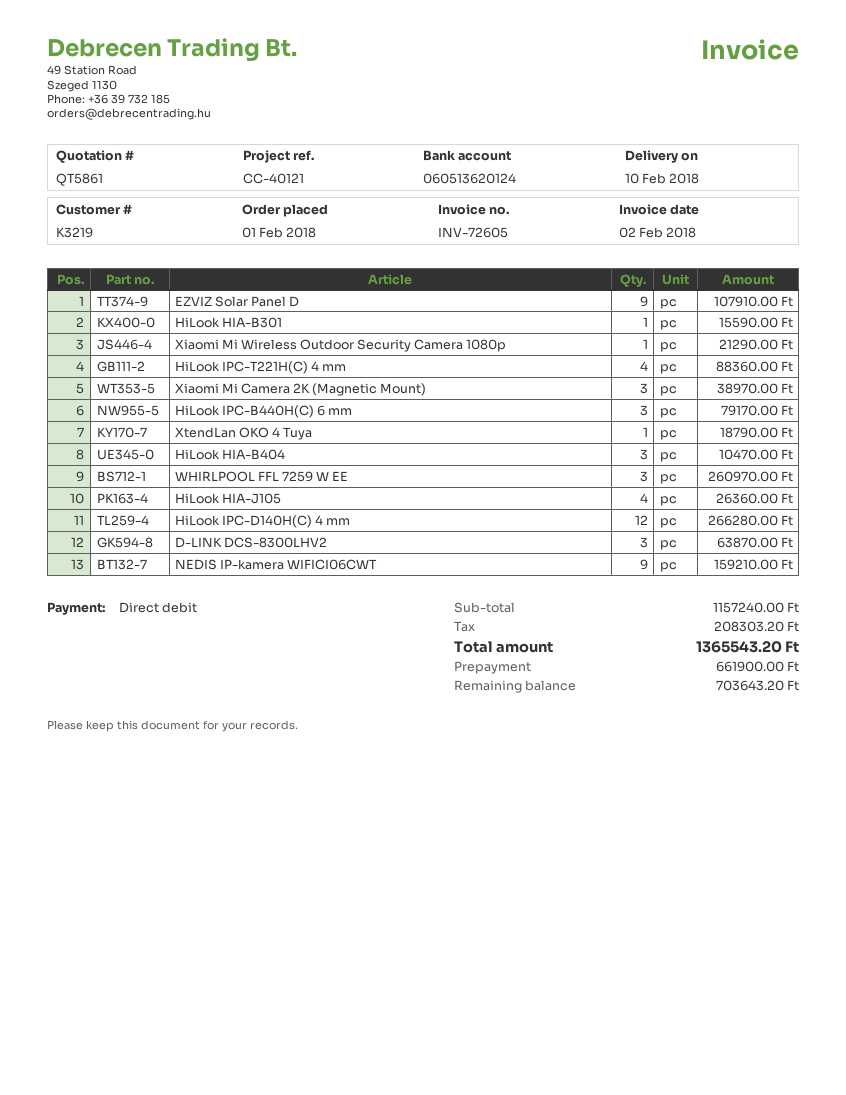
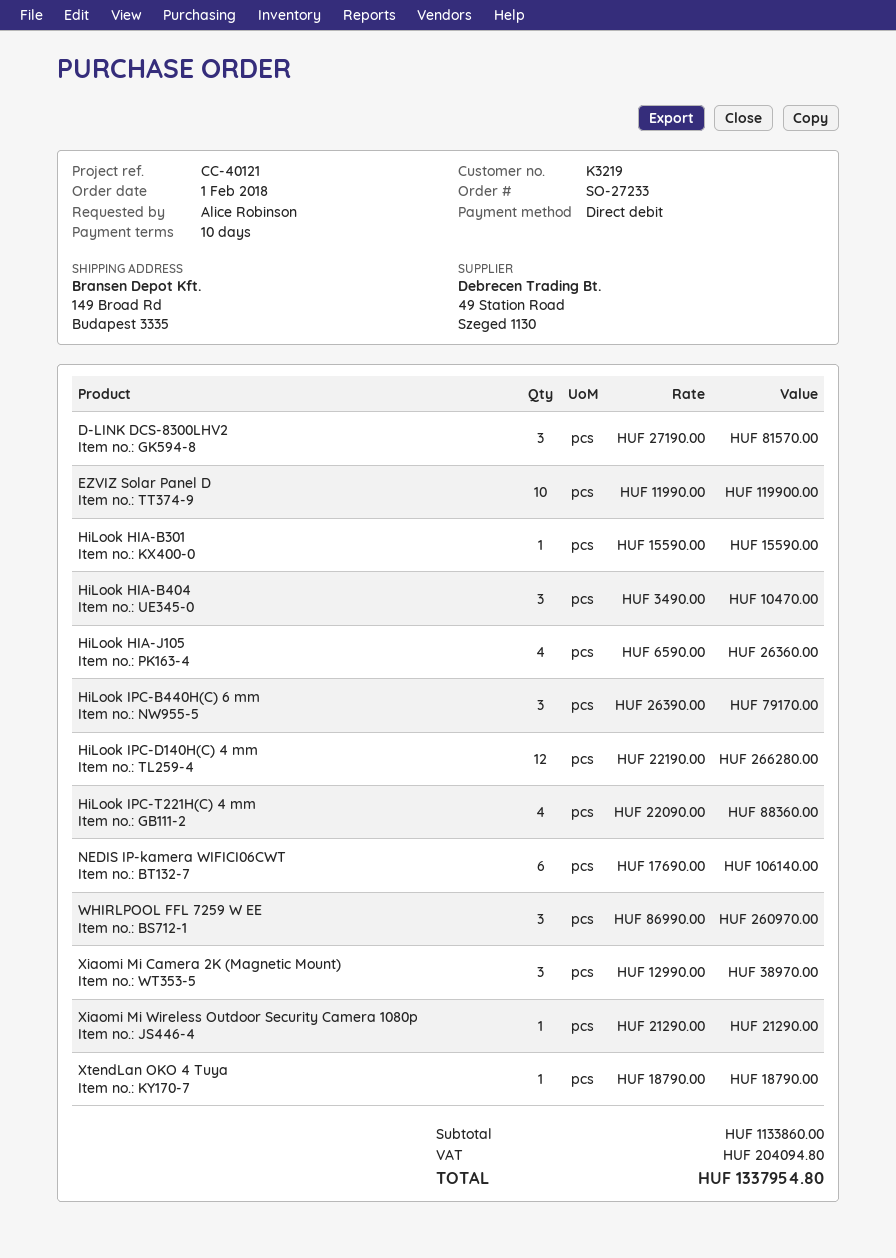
EZVIZ Solar Panel D: 9 for 107910.00 -> 10 for 119900.00
D-LINK DCS-8300LHV2: 3 for 63870.00 -> 3 for 81570.00
NEDIS IP-kamera WIFICI06CWT: 9 for 159210.00 -> 6 for 106140.00
subtotal: 1157240.00 -> 1133860.00
tax: 208303.20 -> 204094.80
total: 1365543.20 -> 1337954.80

